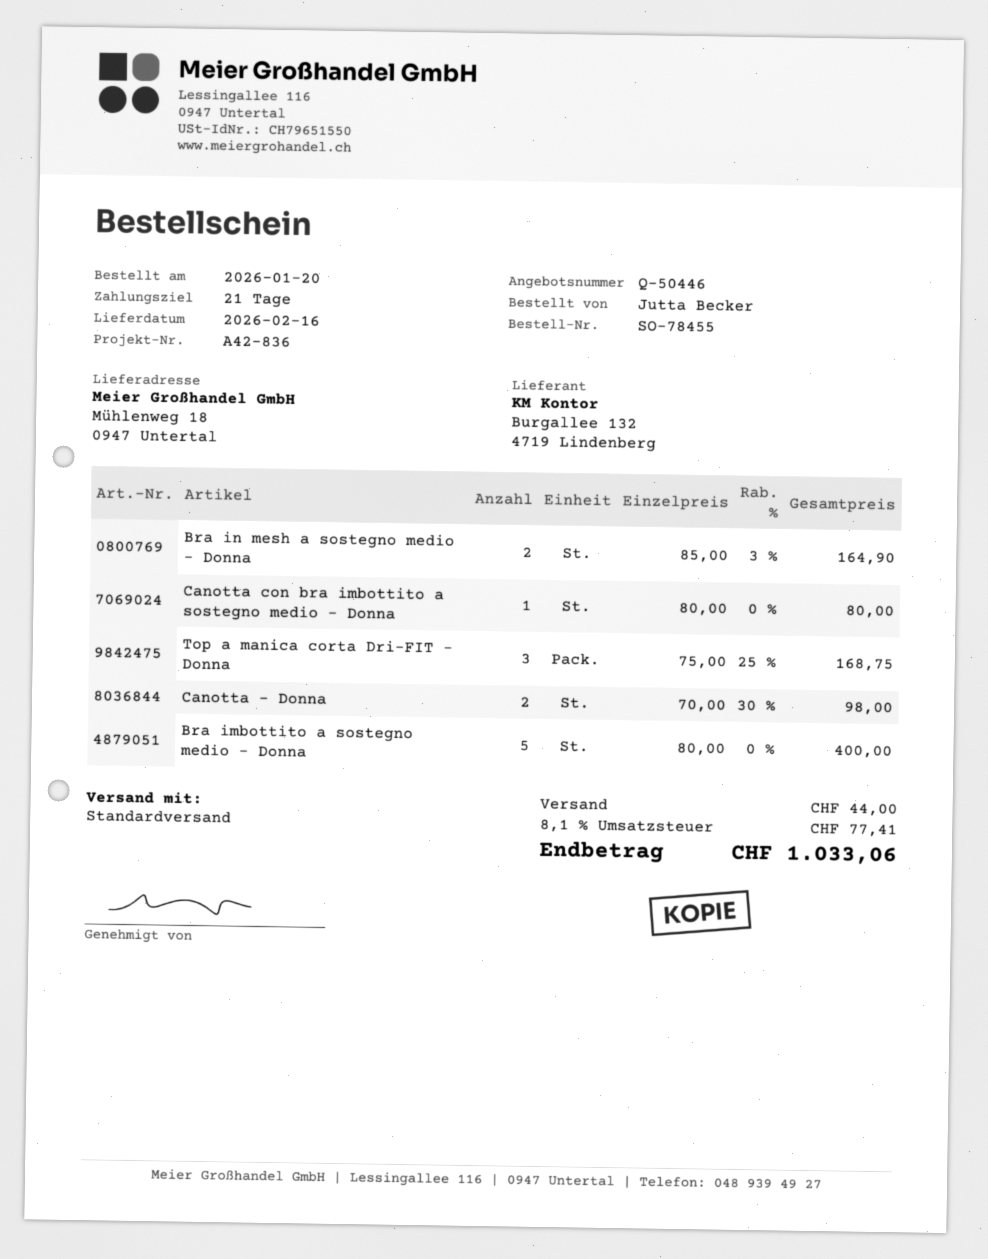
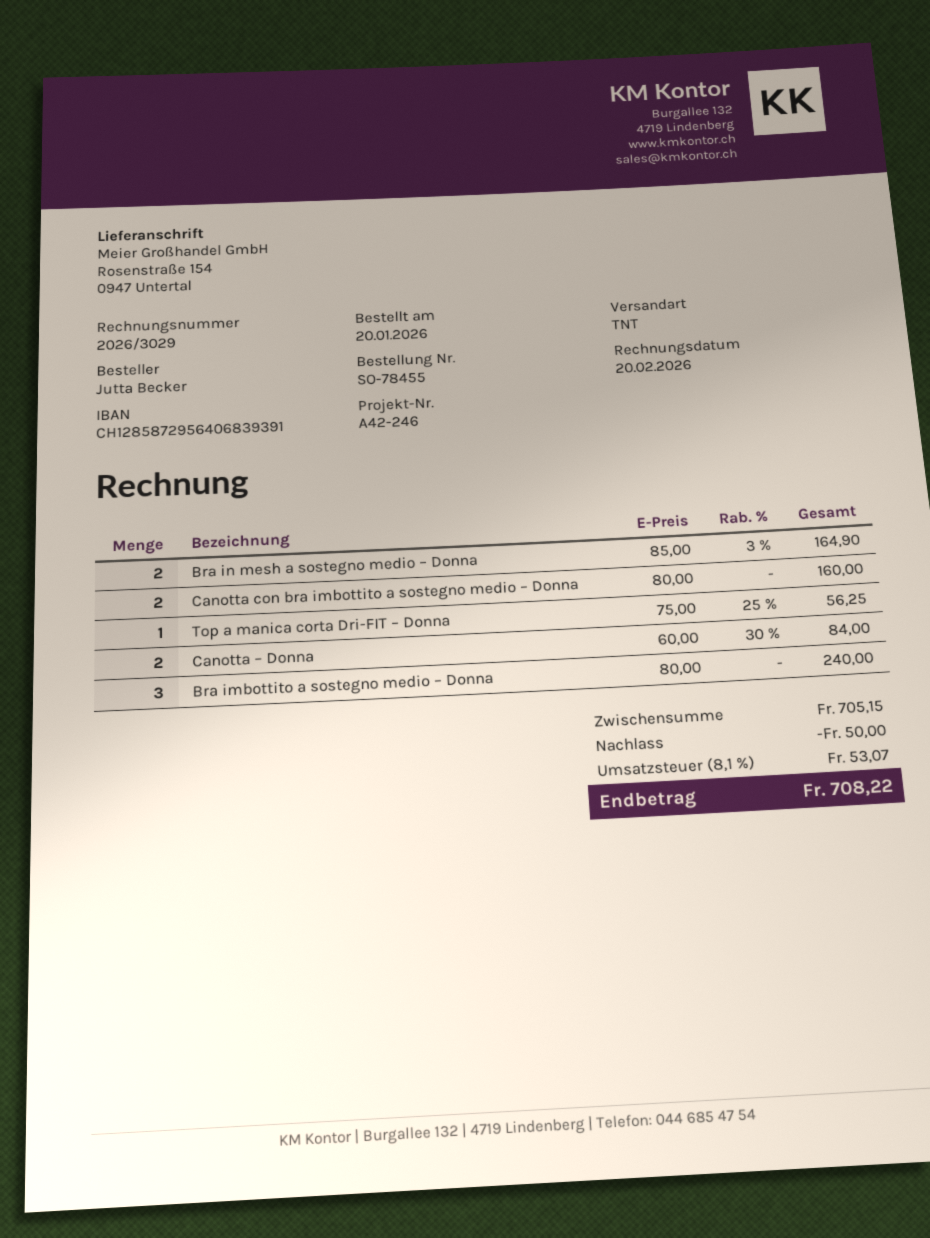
reference: A42-836 -> A42-246
shipping method: standard -> TNT
ship to: Mühlenweg 18, 0947 Untertal -> Rosenstraße 154, 0947 Untertal
Canotta con bra imbottito a sostegno medio – Donna: 1 x 80.00 = 80.00 -> 2 x 80.00 = 160.00
Top a manica corta Dri-FIT – Donna: 3 x 75.00 - 25% = 168.75 -> 1 x 75.00 - 25% = 56.25
Canotta – Donna: 2 x 70.00 - 30% = 98.00 -> 2 x 60.00 - 30% = 84.00
Bra imbottito a sostegno medio – Donna: 5 x 80.00 = 400.00 -> 3 x 80.00 = 240.00
discount: none -> 50.00
shipping: 44.00 -> none
tax: 8.1% = 77.41 -> 8.1% = 53.07
total: 1033.06 -> 708.22

